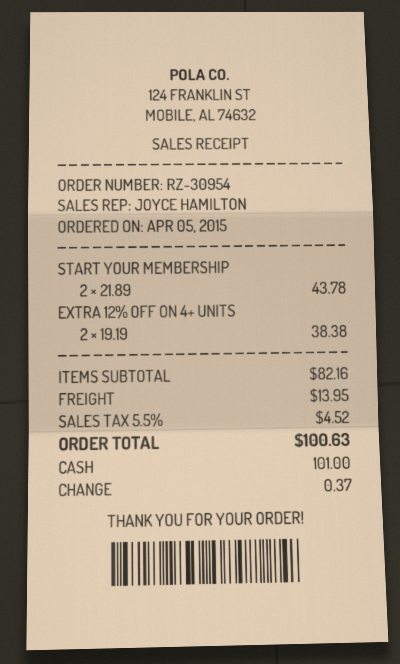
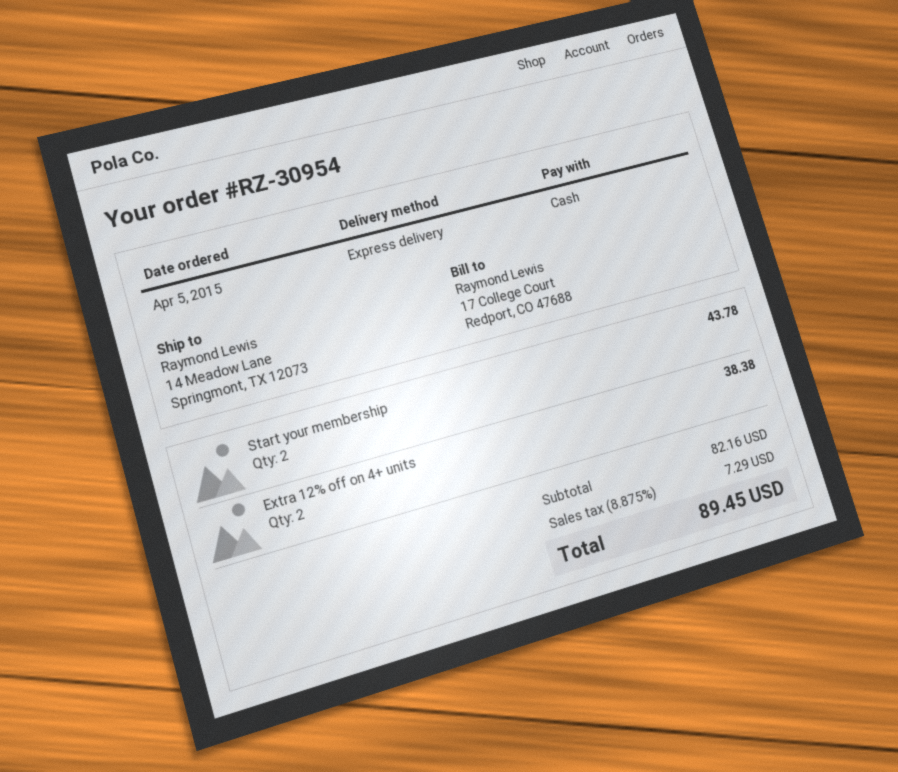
shipping: 13.95 -> none
tax: 5.5% = 4.52 -> 8.875% = 7.29
total: 100.63 -> 89.45

